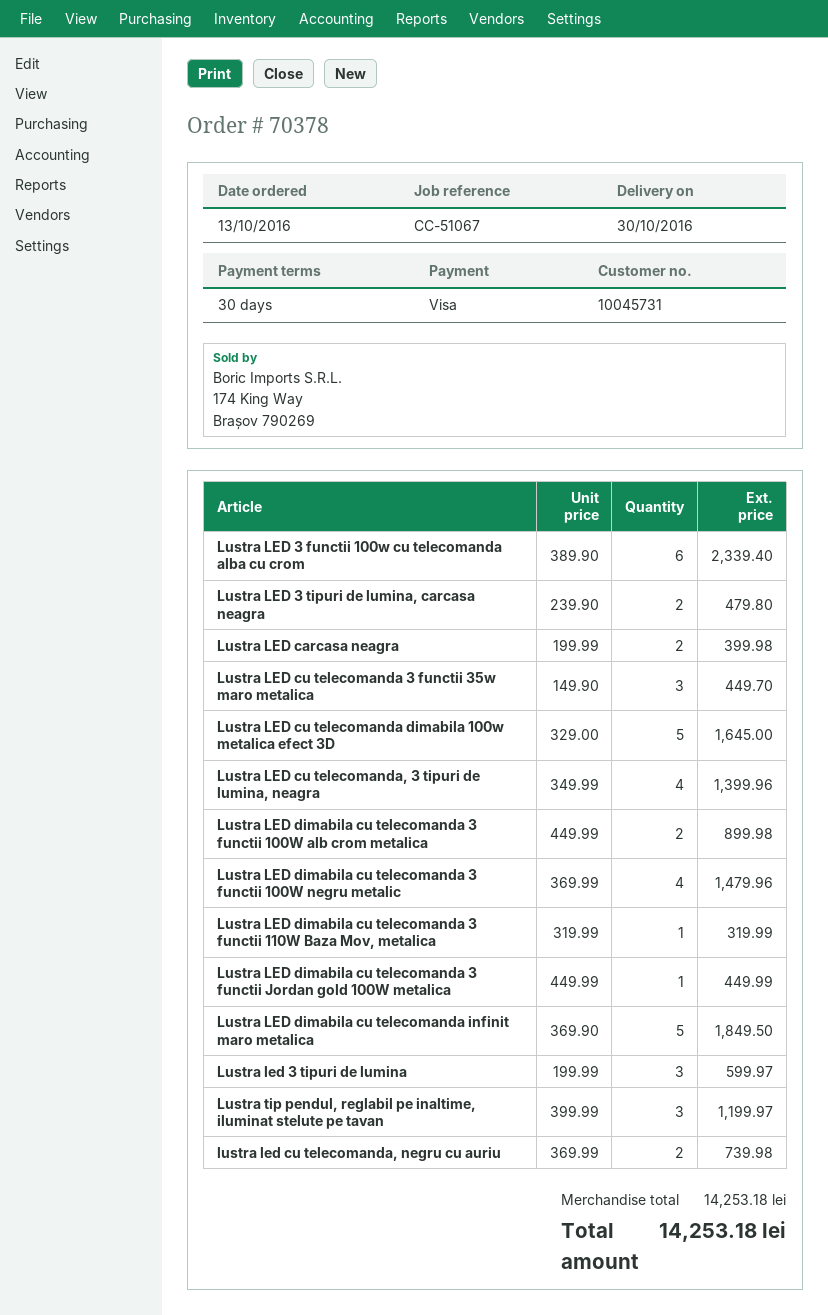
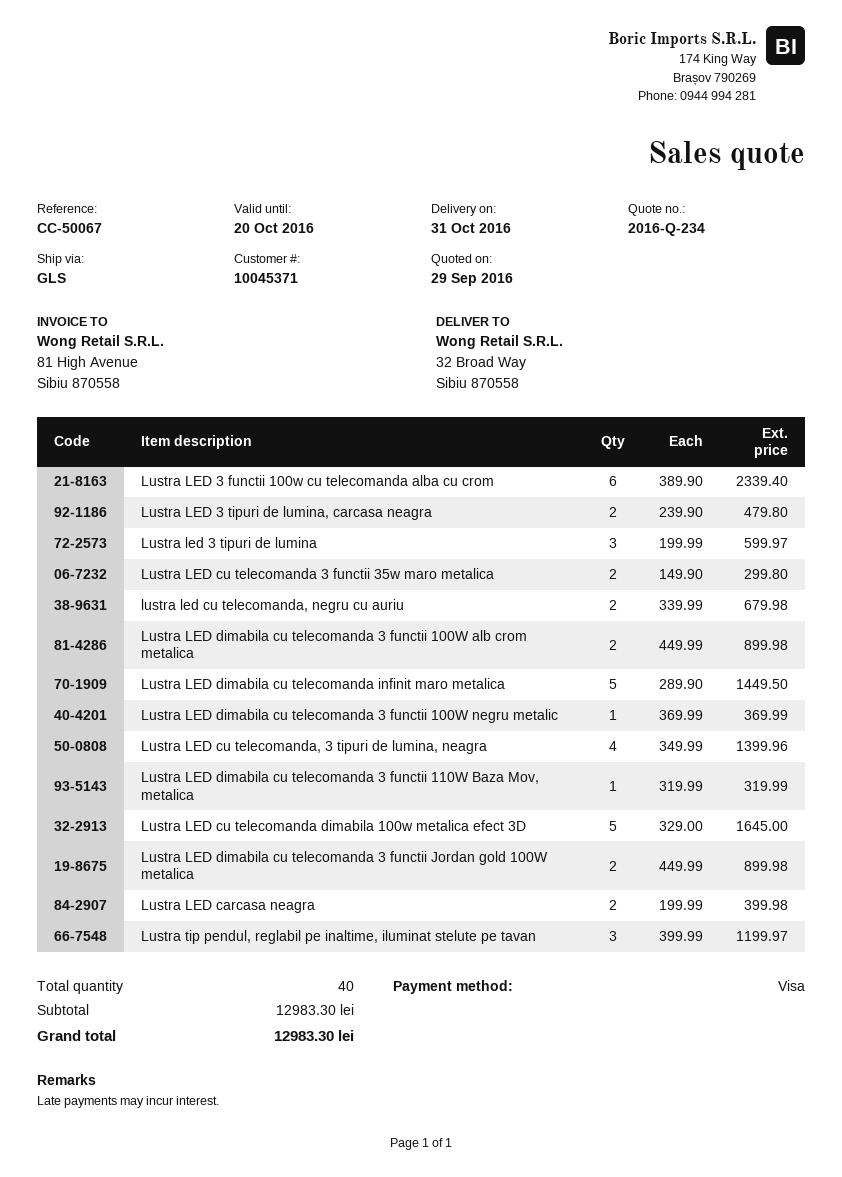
delivery date: 2016-10-30 -> 2016-10-31
customer number: 10045731 -> 10045371
reference: CC-51067 -> CC-50067
Lustra LED cu telecomanda 3 functii 35w maro metalica: 3 x 149.90 = 449.70 -> 2 x 149.90 = 299.80
Lustra LED dimabila cu telecomanda 3 functii 100W negru metalic: 4 x 369.99 = 1479.96 -> 1 x 369.99 = 369.99
Lustra LED dimabila cu telecomanda 3 functii Jordan gold 100W metalica: 1 x 449.99 = 449.99 -> 2 x 449.99 = 899.98
Lustra LED dimabila cu telecomanda infinit maro metalica: 5 x 369.90 = 1849.50 -> 5 x 289.90 = 1449.50
lustra led cu telecomanda, negru cu auriu: 2 x 369.99 = 739.98 -> 2 x 339.99 = 679.98
subtotal: 14253.18 -> 12983.30
total: 14253.18 -> 12983.30

